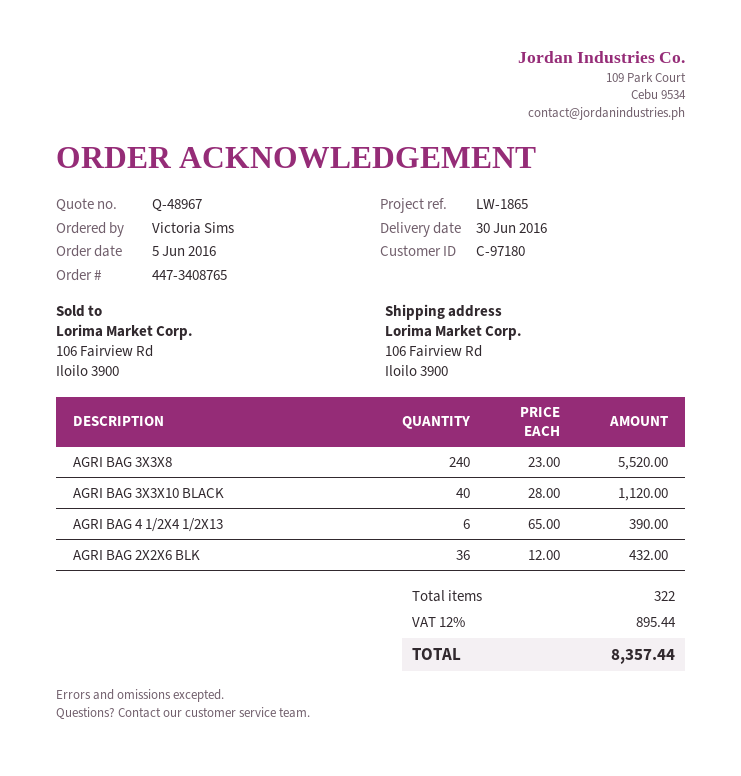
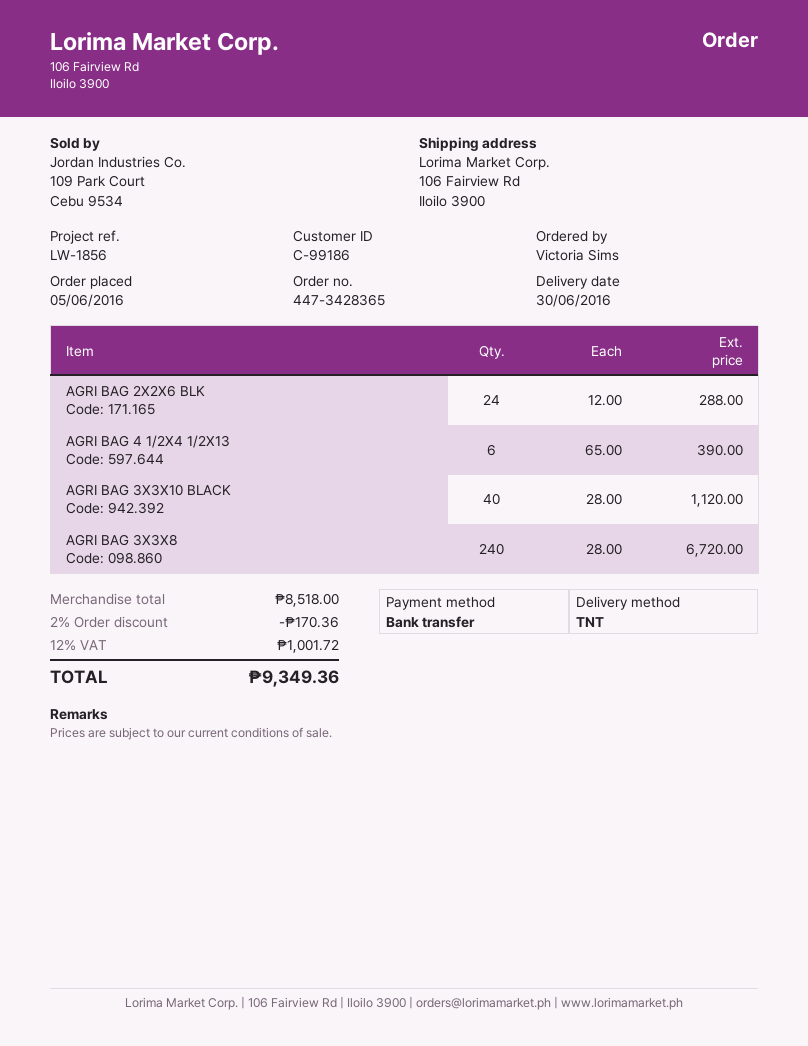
order number: 447-3408765 -> 447-3428365
customer number: C-97180 -> C-99186
reference: LW-1865 -> LW-1856
AGRI BAG 3X3X8: 240 x 23.00 = 5520.00 -> 240 x 28.00 = 6720.00
AGRI BAG 2X2X6 BLK: 36 x 12.00 = 432.00 -> 24 x 12.00 = 288.00
discount: none -> 2% = 170.36
tax: 12% = 895.44 -> 12% = 1001.72
total: 8357.44 -> 9349.36

